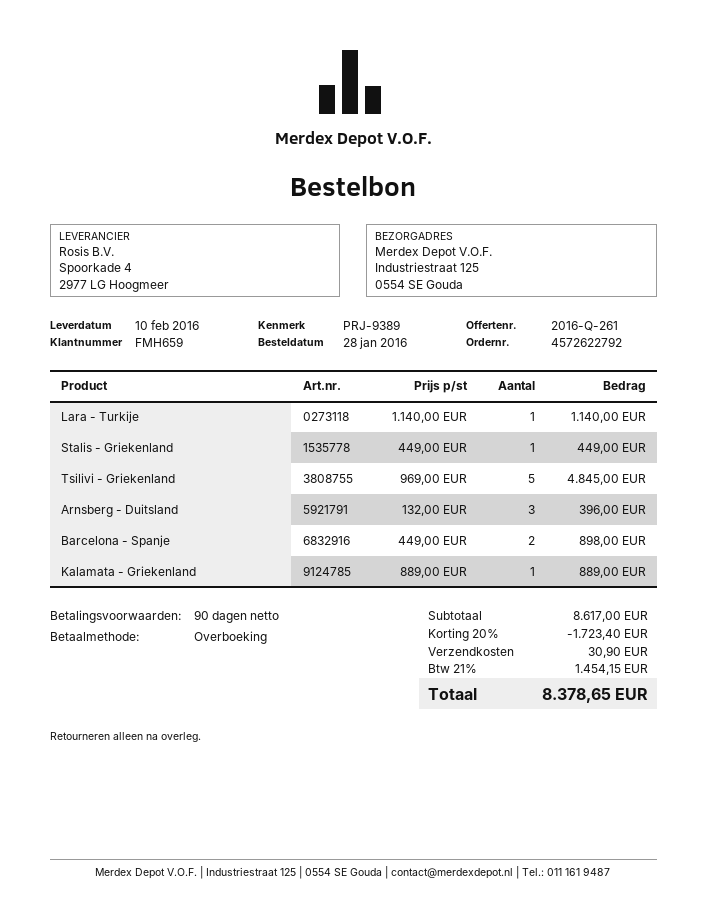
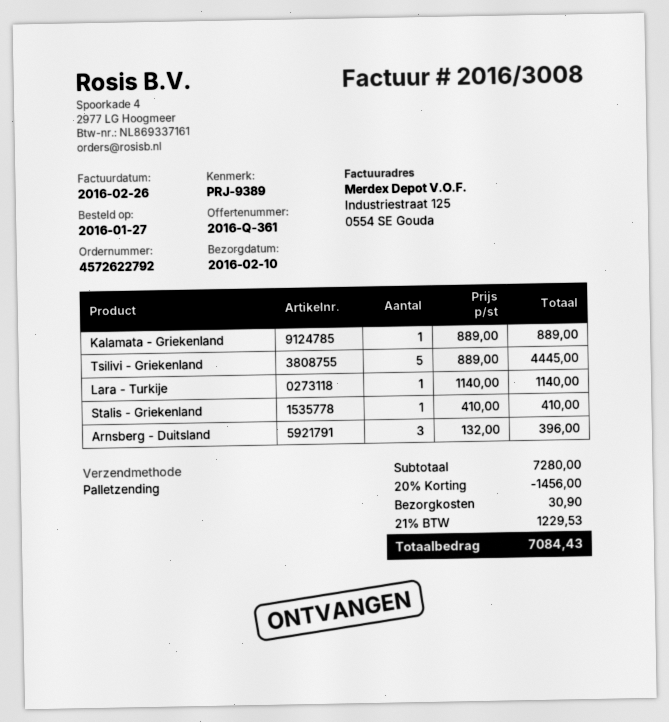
quote number: 2016-Q-261 -> 2016-Q-361
order date: 2016-01-28 -> 2016-01-27
Stalis - Griekenland: 1 x 449.00 = 449.00 -> 1 x 410.00 = 410.00
Tsilivi - Griekenland: 5 x 969.00 = 4845.00 -> 5 x 889.00 = 4445.00
Barcelona - Spanje: 2 x 449.00 = 898.00 -> none
subtotal: 8617.00 -> 7280.00
discount: 20% = 1723.40 -> 20% = 1456.00
tax: 21% = 1454.15 -> 21% = 1229.53
total: 8378.65 -> 7084.43

